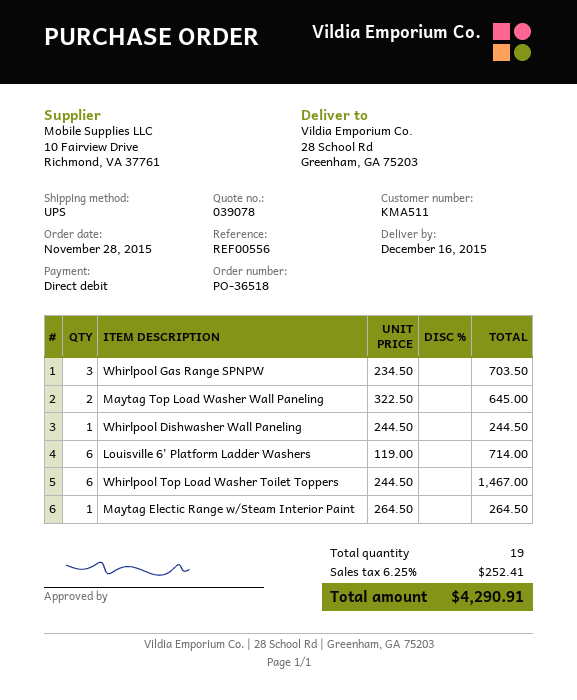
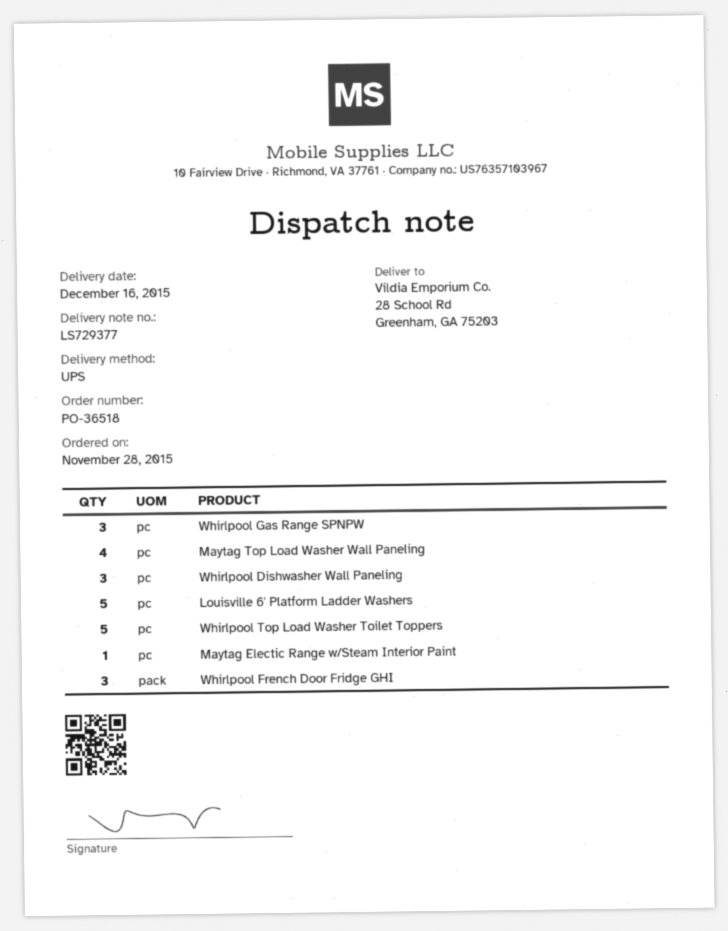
Maytag Top Load Washer Wall Paneling: 2 -> 4
Whirlpool Dishwasher Wall Paneling: 1 -> 3
Louisville 6' Platform Ladder Washers: 6 -> 5
Whirlpool Top Load Washer Toilet Toppers: 6 -> 5
Whirlpool French Door Fridge GHI: none -> 3

